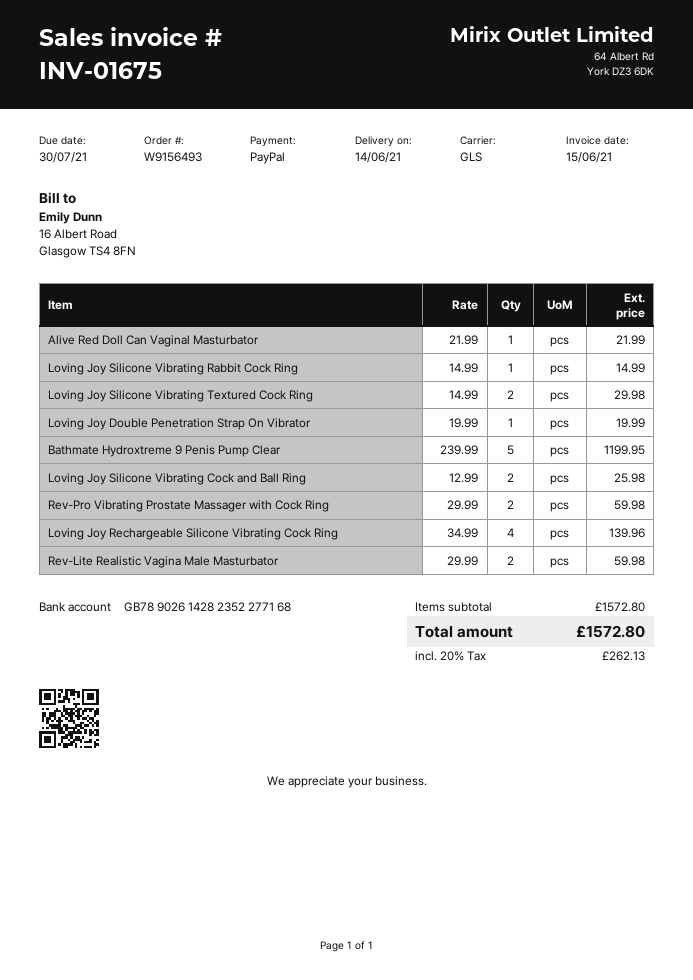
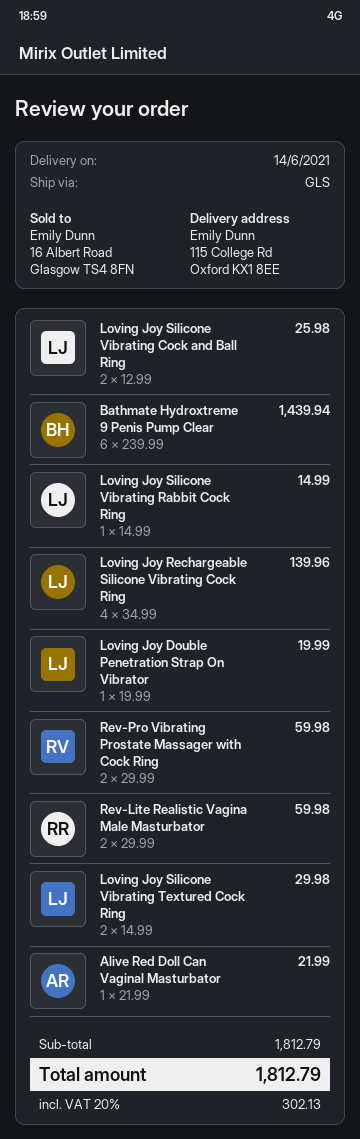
Bathmate Hydroxtreme 9 Penis Pump Clear: 5 x 239.99 = 1199.95 -> 6 x 239.99 = 1439.94
subtotal: 1572.80 -> 1812.79
tax: 20% = 262.13 -> 20% = 302.13
total: 1572.80 -> 1812.79

